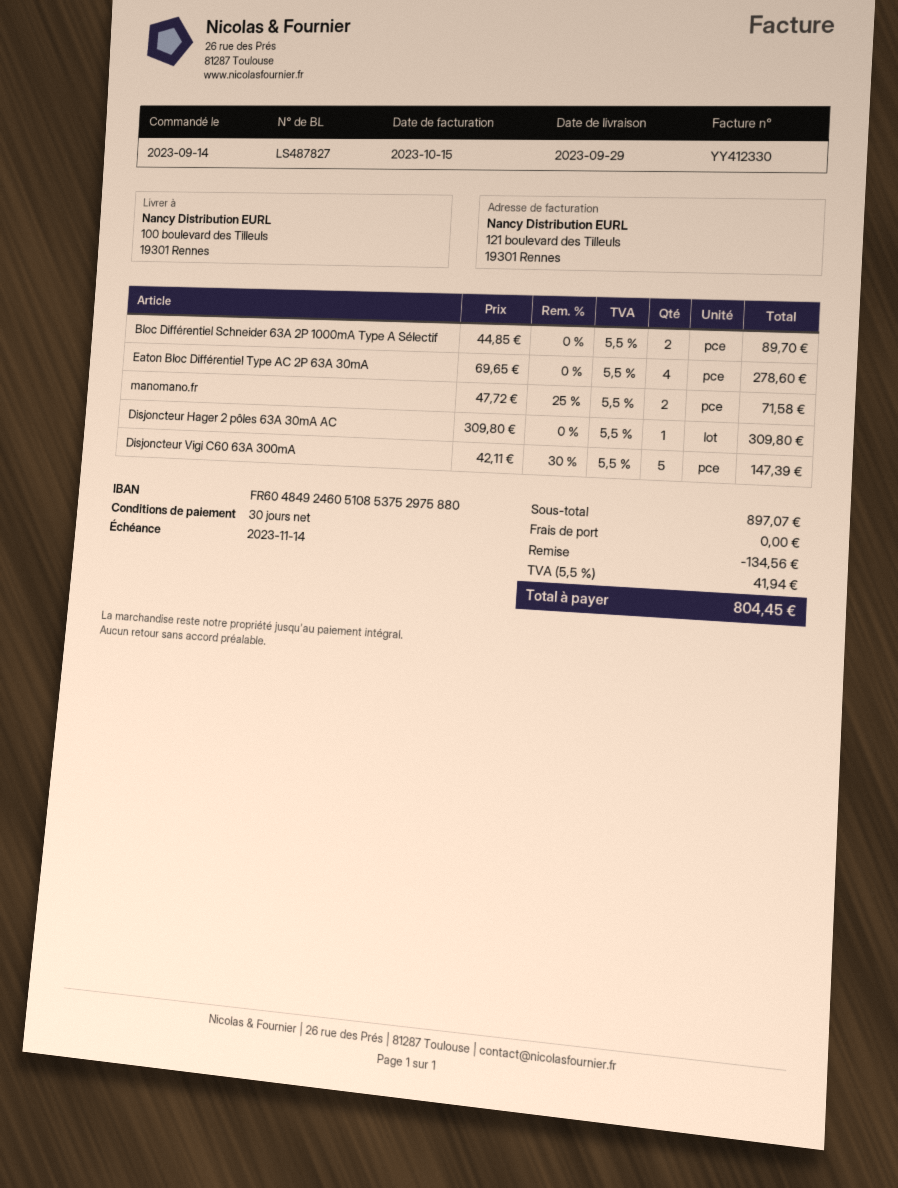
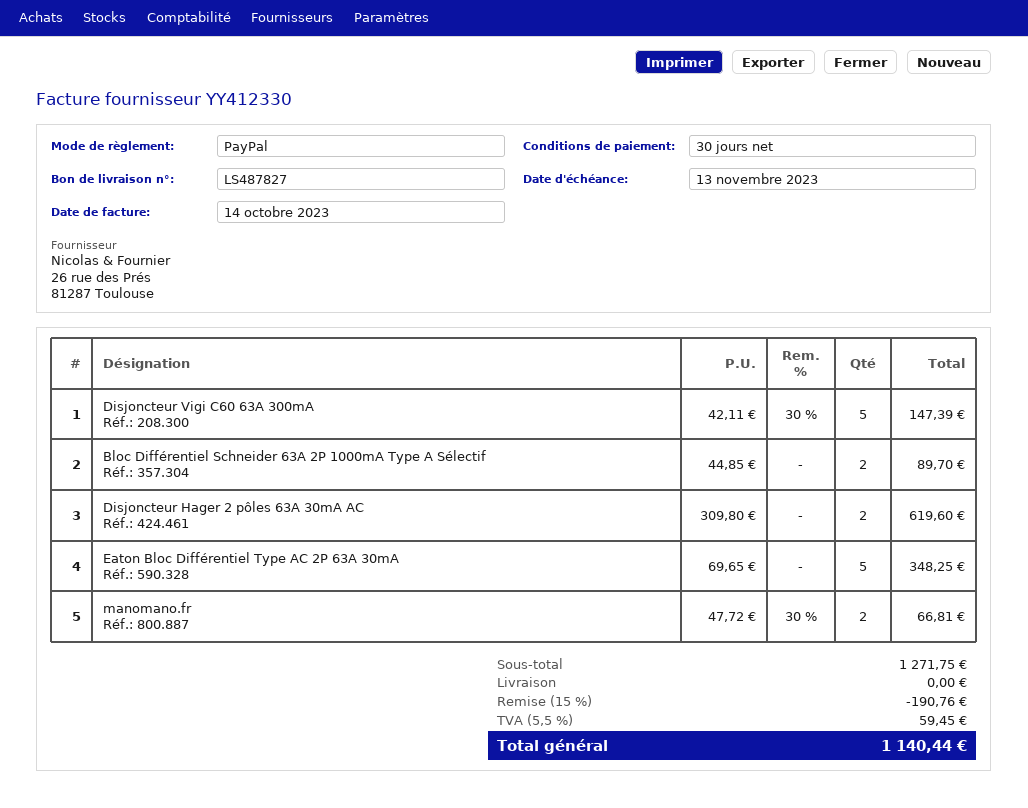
invoice date: 2023-10-15 -> 2023-10-14
due date: 2023-11-14 -> 2023-11-13
Eaton Bloc Différentiel Type AC 2P 63A 30mA: 4 x 69.65 = 278.60 -> 5 x 69.65 = 348.25
manomano.fr: 2 x 47.72 - 25% = 71.58 -> 2 x 47.72 - 30% = 66.81
Disjoncteur Hager 2 pôles 63A 30mA AC: 1 x 309.80 = 309.80 -> 2 x 309.80 = 619.60
subtotal: 897.07 -> 1271.75
discount: 134.56 -> 190.76
tax: 5.5% = 41.94 -> 5.5% = 59.45
total: 804.45 -> 1140.44

